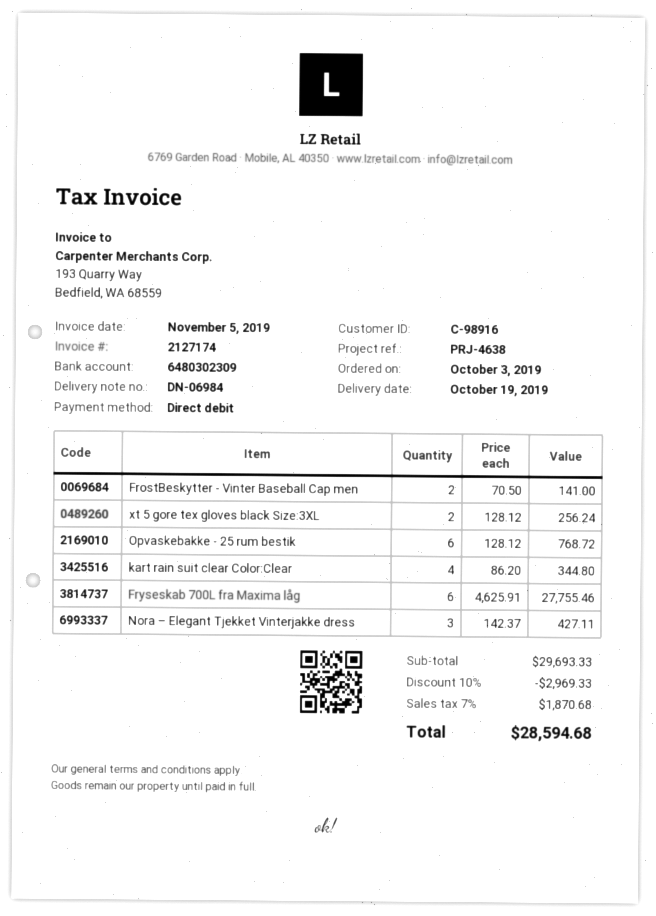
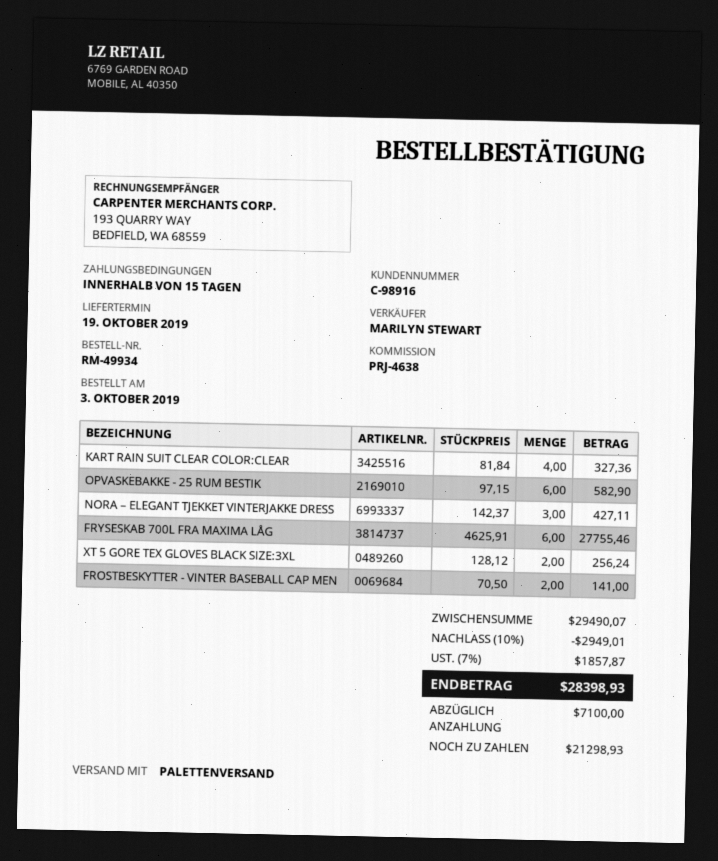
Opvaskebakke - 25 rum bestik: 6 x 128.12 = 768.72 -> 6 x 97.15 = 582.90
kart rain suit clear Color:Clear: 4 x 86.20 = 344.80 -> 4 x 81.84 = 327.36
subtotal: 29693.33 -> 29490.07
discount: 10% = 2969.33 -> 10% = 2949.01
tax: 7% = 1870.68 -> 7% = 1857.87
total: 28594.68 -> 28398.93

